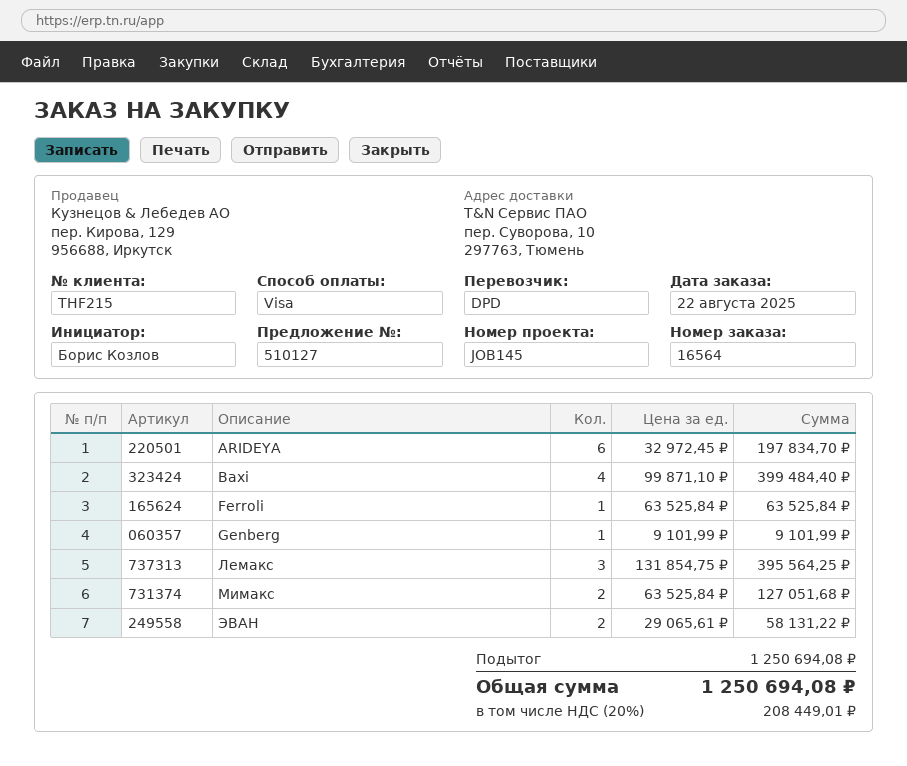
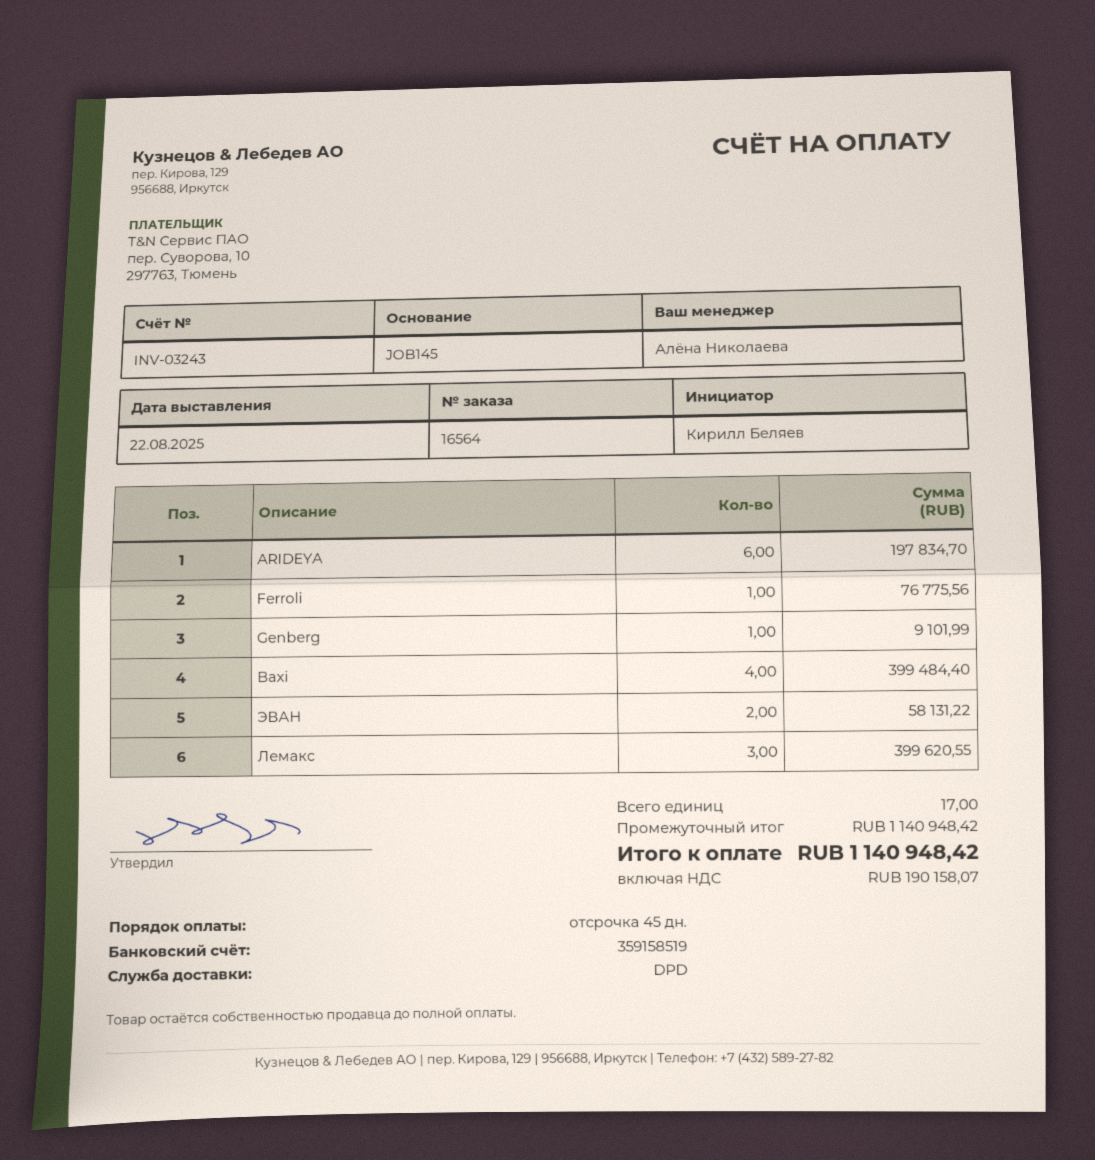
ordered by: Борис Козлов -> Кирилл Беляев
Ferroli: 1 for 63525.84 -> 1 for 76775.56
Лемакс: 3 for 395564.25 -> 3 for 399620.55
Мимакс: 2 for 127051.68 -> none
subtotal: 1250694.08 -> 1140948.42
tax: 208449.01 -> 190158.07
total: 1250694.08 -> 1140948.42

